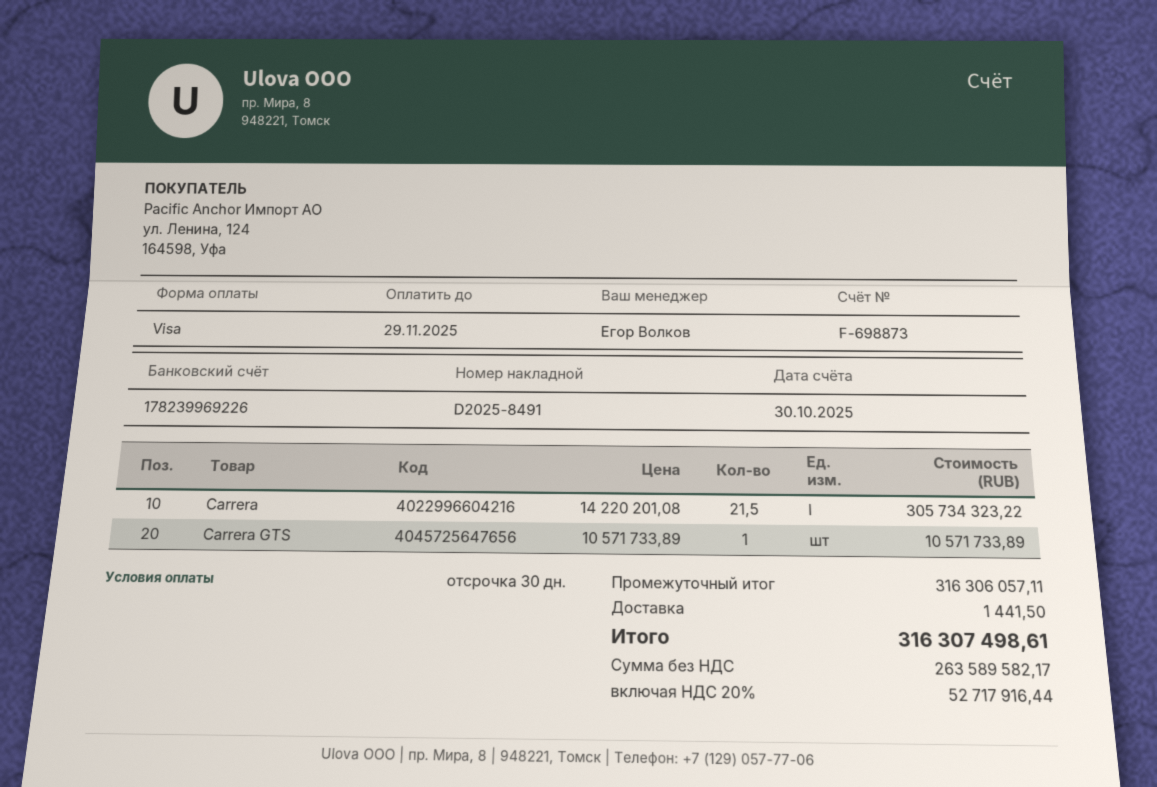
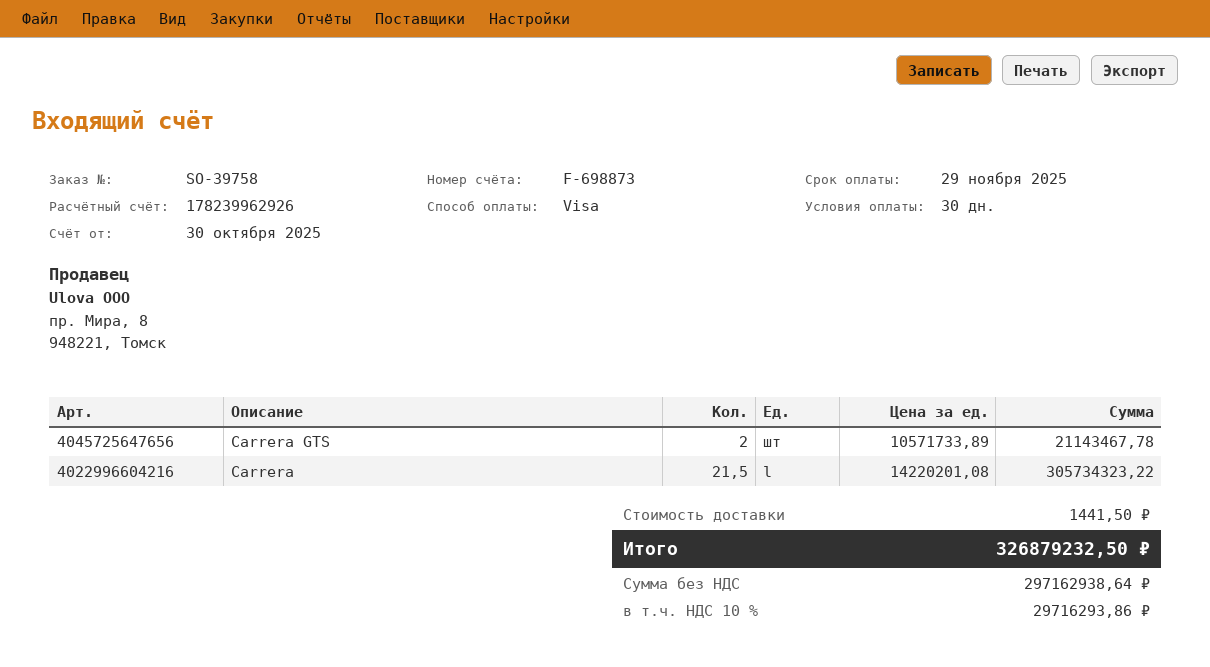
bank account: 178239969226 -> 178239962926
Carrera GTS: 1 x 10571733.89 = 10571733.89 -> 2 x 10571733.89 = 21143467.78
net: 263589582.17 -> 297162938.64
tax: 20% = 52717916.44 -> 10% = 29716293.86
total: 316307498.61 -> 326879232.50

